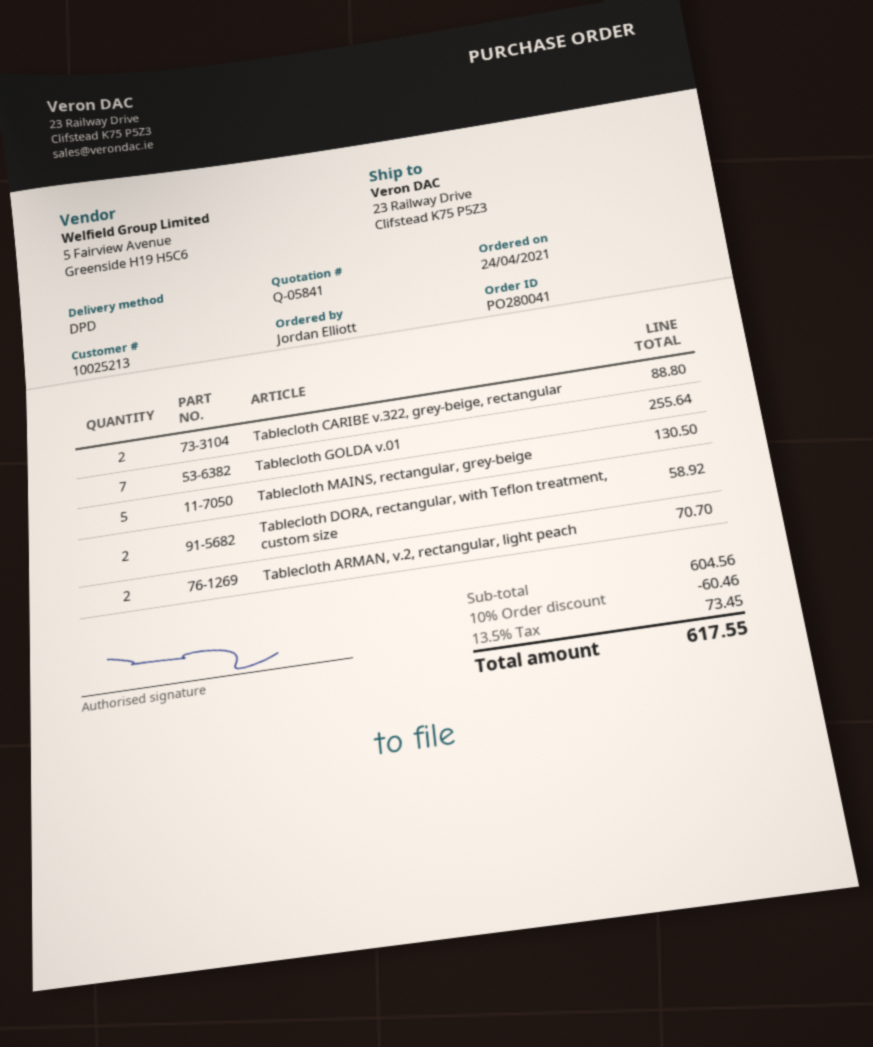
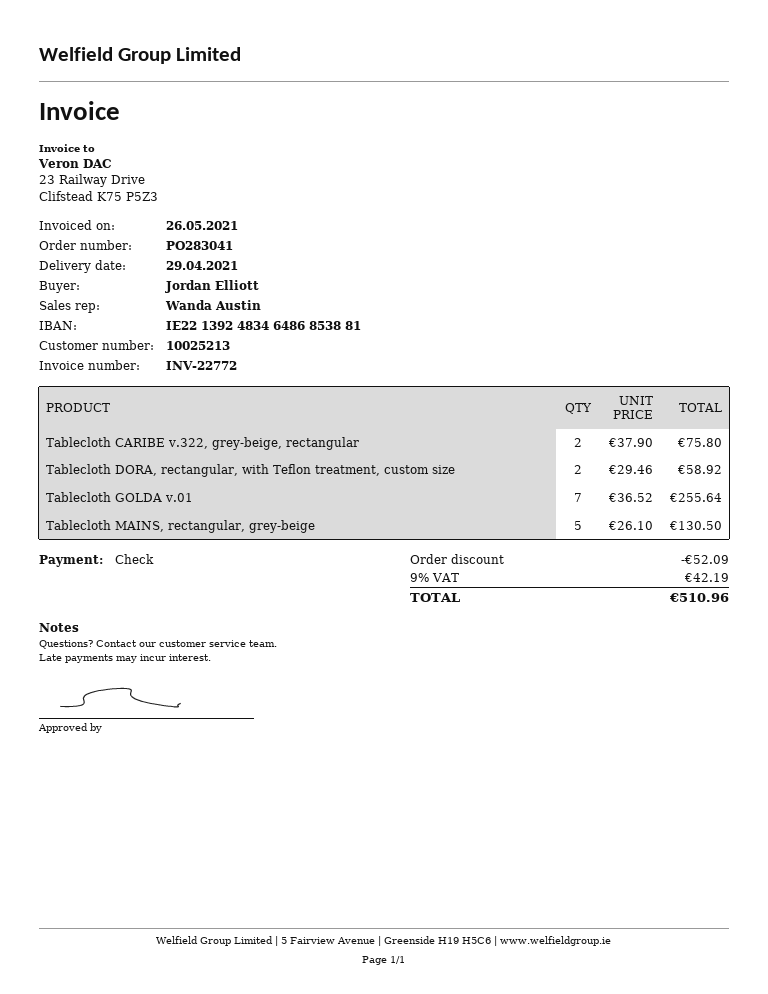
order number: PO280041 -> PO283041
Tablecloth CARIBE v.322, grey-beige, rectangular: 2 for 88.80 -> 2 for 75.80
Tablecloth ARMAN, v.2, rectangular, light peach: 2 for 70.70 -> none
discount: 60.46 -> 52.09
tax: 13.5% = 73.45 -> 9% = 42.19
total: 617.55 -> 510.96

